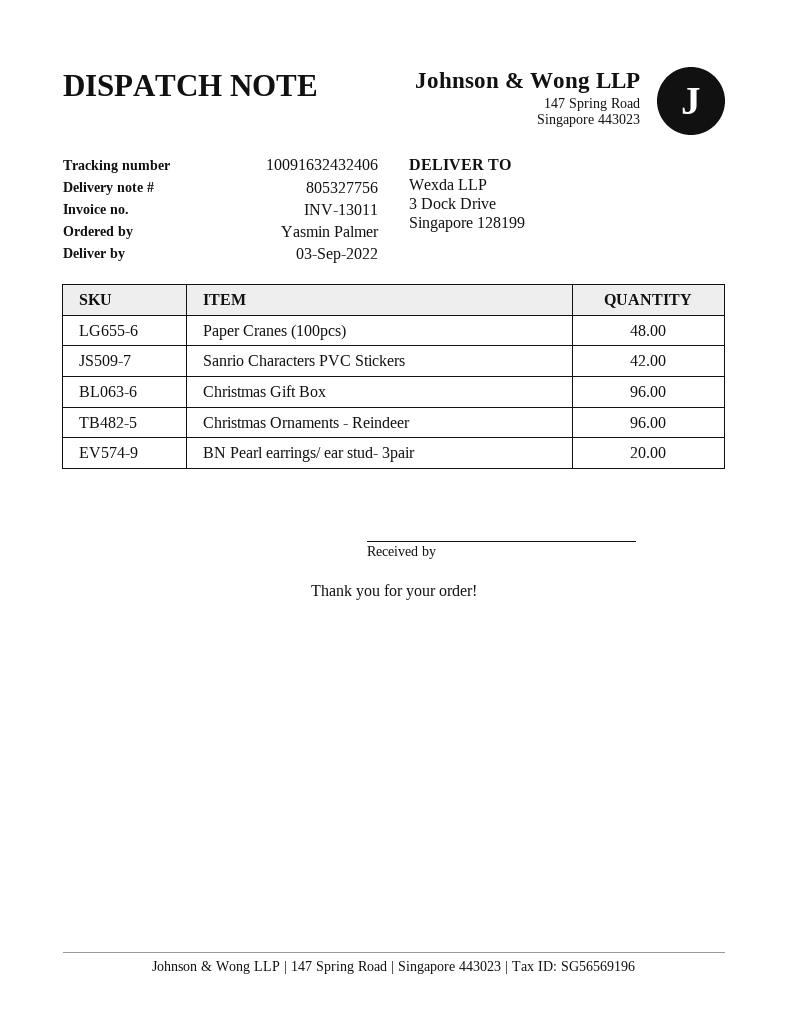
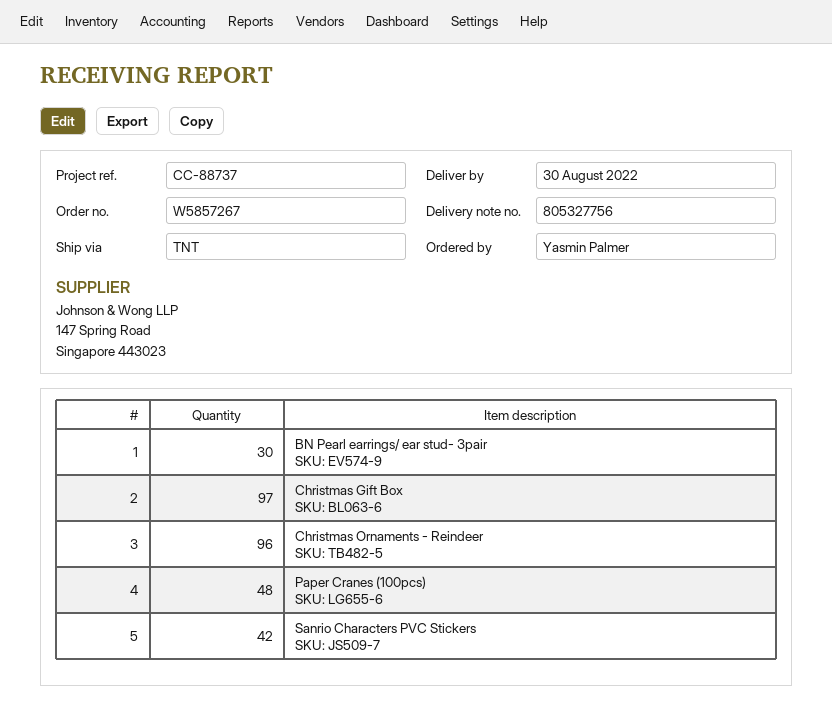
delivery date: 2022-09-03 -> 2022-08-30
Christmas Gift Box: 96 -> 97
BN Pearl earrings/ ear stud- 3pair: 20 -> 30

